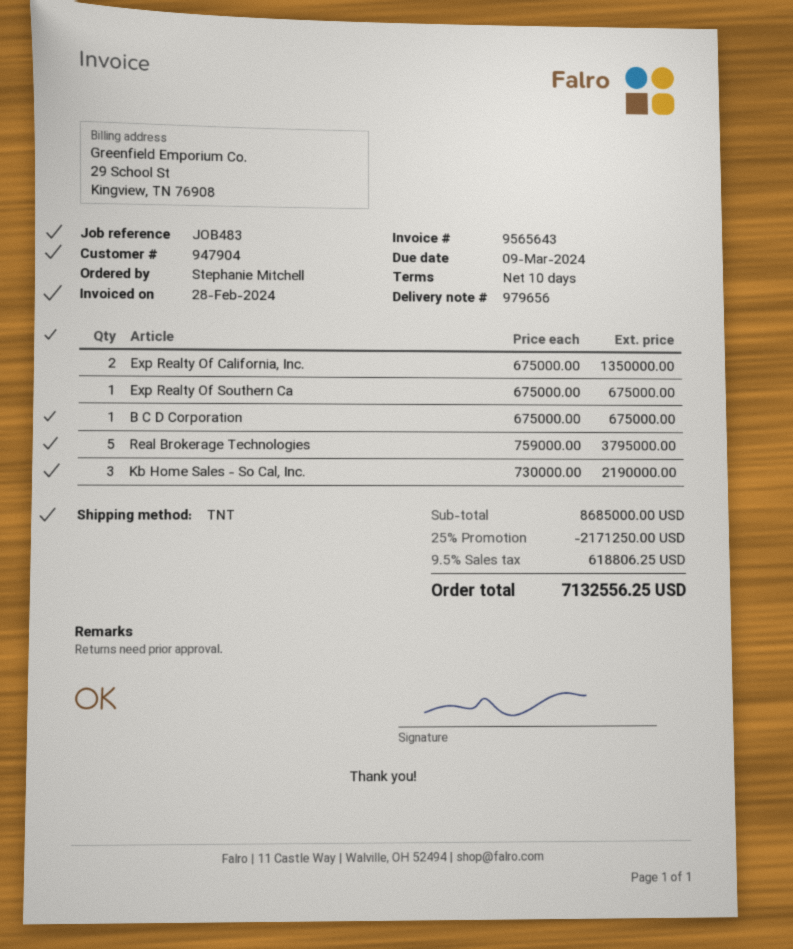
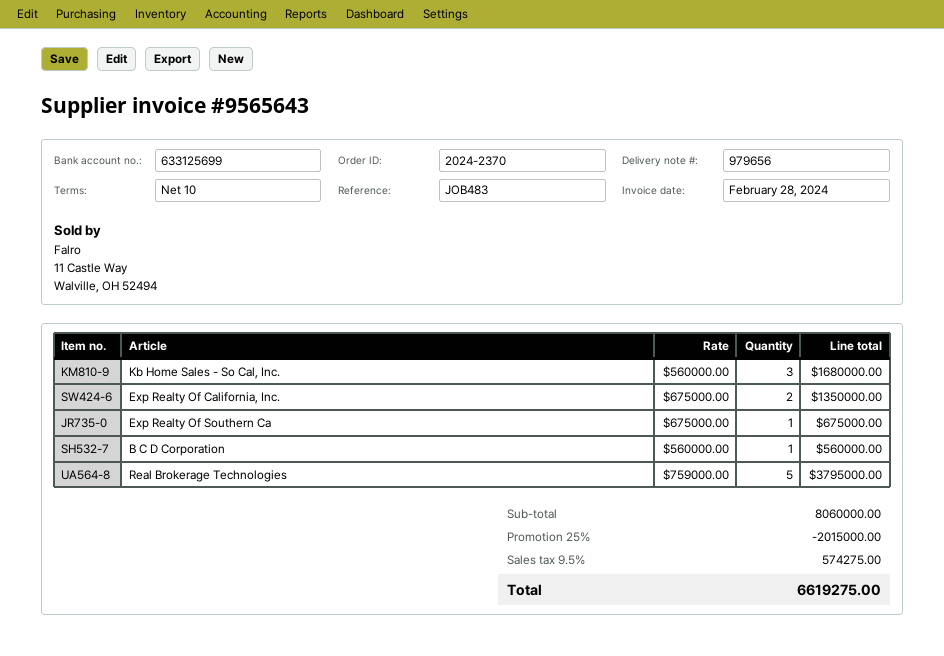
B C D Corporation: 1 x 675000.00 = 675000.00 -> 1 x 560000.00 = 560000.00
Kb Home Sales - So Cal, Inc.: 3 x 730000.00 = 2190000.00 -> 3 x 560000.00 = 1680000.00
subtotal: 8685000.00 -> 8060000.00
discount: 25% = 2171250.00 -> 25% = 2015000.00
tax: 9.5% = 618806.25 -> 9.5% = 574275.00
total: 7132556.25 -> 6619275.00

